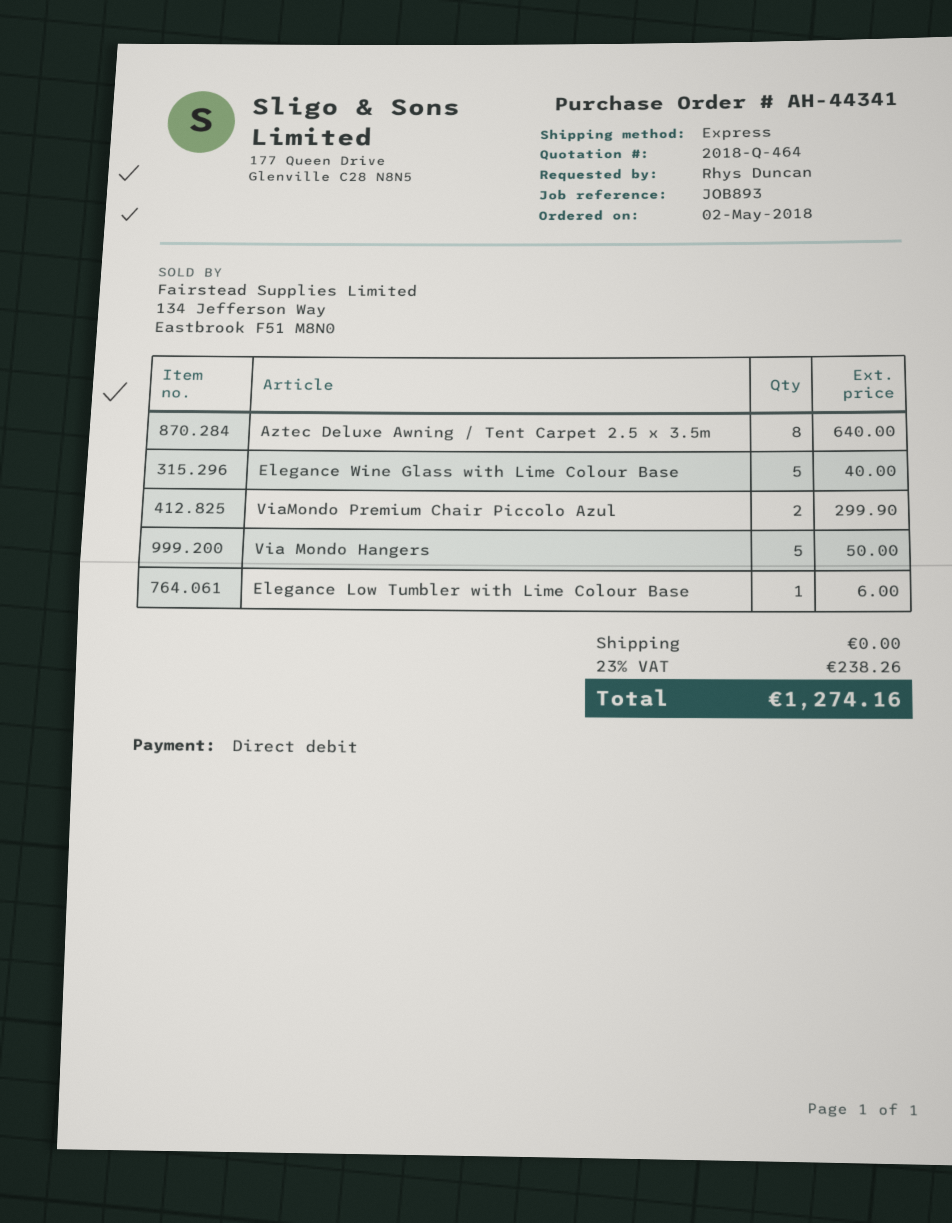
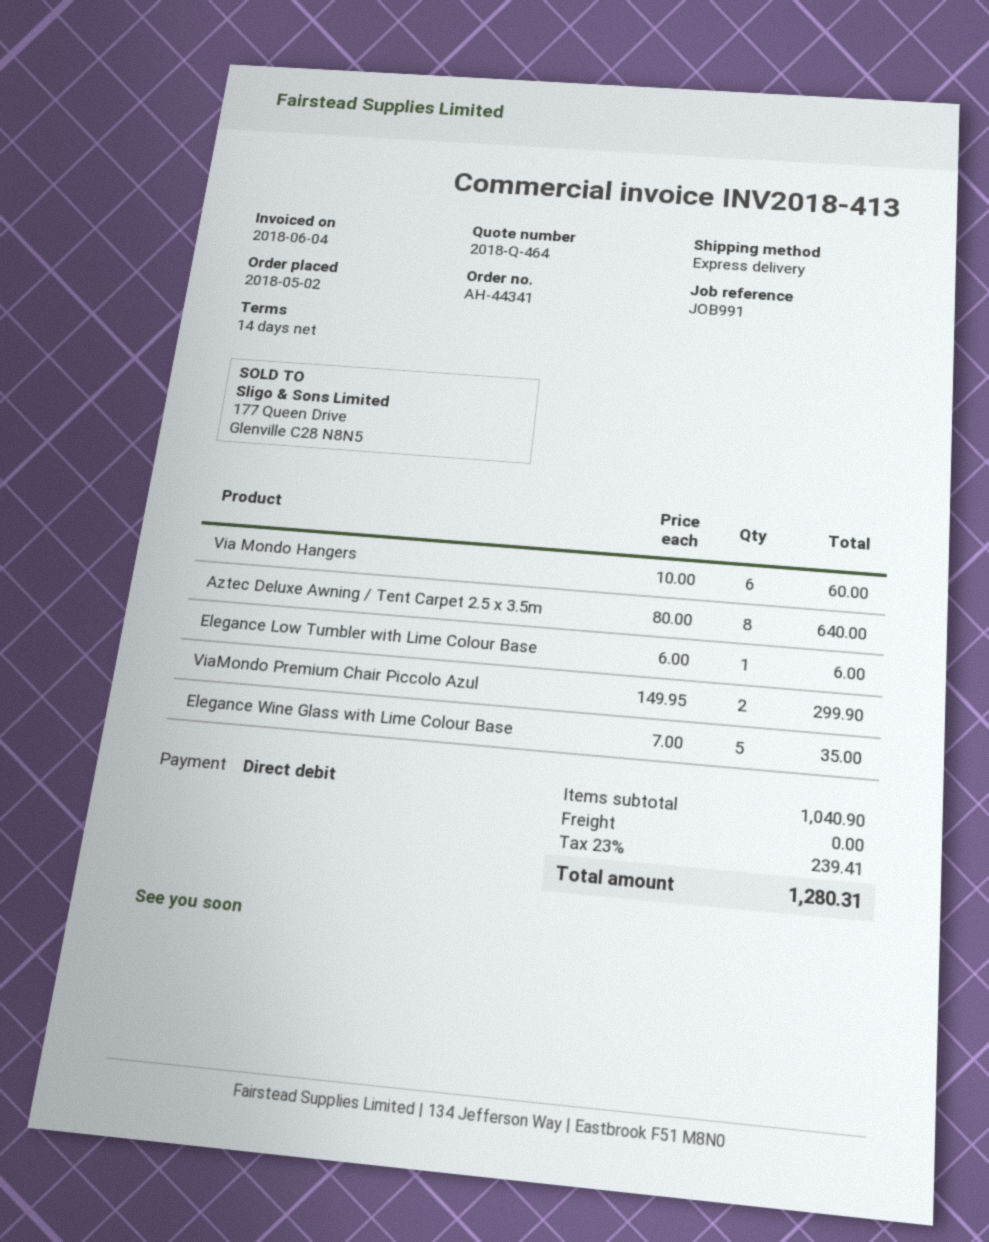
reference: JOB893 -> JOB991
Elegance Wine Glass with Lime Colour Base: 5 for 40.00 -> 5 for 35.00
Via Mondo Hangers: 5 for 50.00 -> 6 for 60.00
tax: 23% = 238.26 -> 23% = 239.41
total: 1274.16 -> 1280.31

